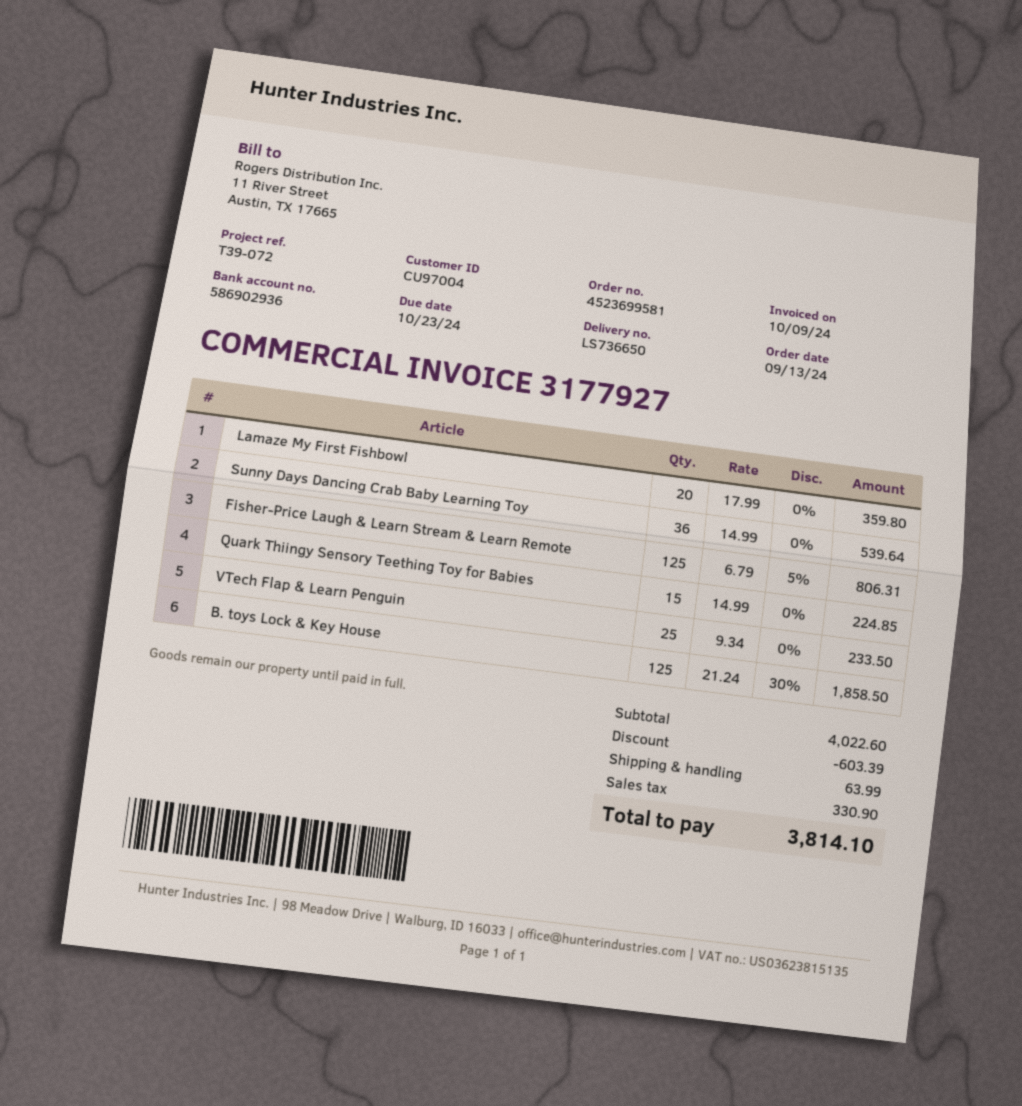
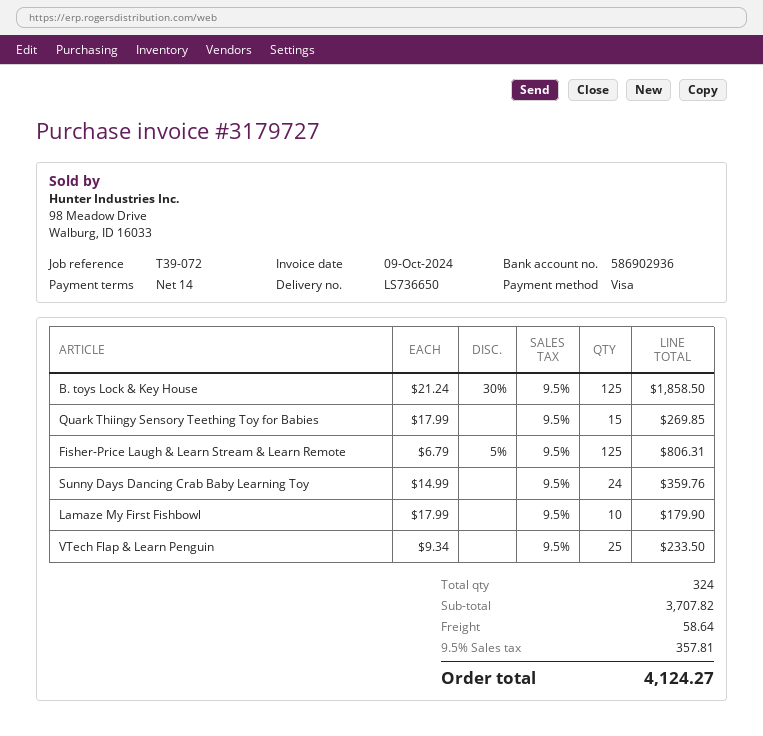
invoice number: 3177927 -> 3179727
Lamaze My First Fishbowl: 20 x 17.99 = 359.80 -> 10 x 17.99 = 179.90
Sunny Days Dancing Crab Baby Learning Toy: 36 x 14.99 = 539.64 -> 24 x 14.99 = 359.76
Quark Thiingy Sensory Teething Toy for Babies: 15 x 14.99 = 224.85 -> 15 x 17.99 = 269.85
subtotal: 4022.60 -> 3707.82
discount: 603.39 -> none
shipping: 63.99 -> 58.64
tax: 330.90 -> 357.81
total: 3814.10 -> 4124.27

